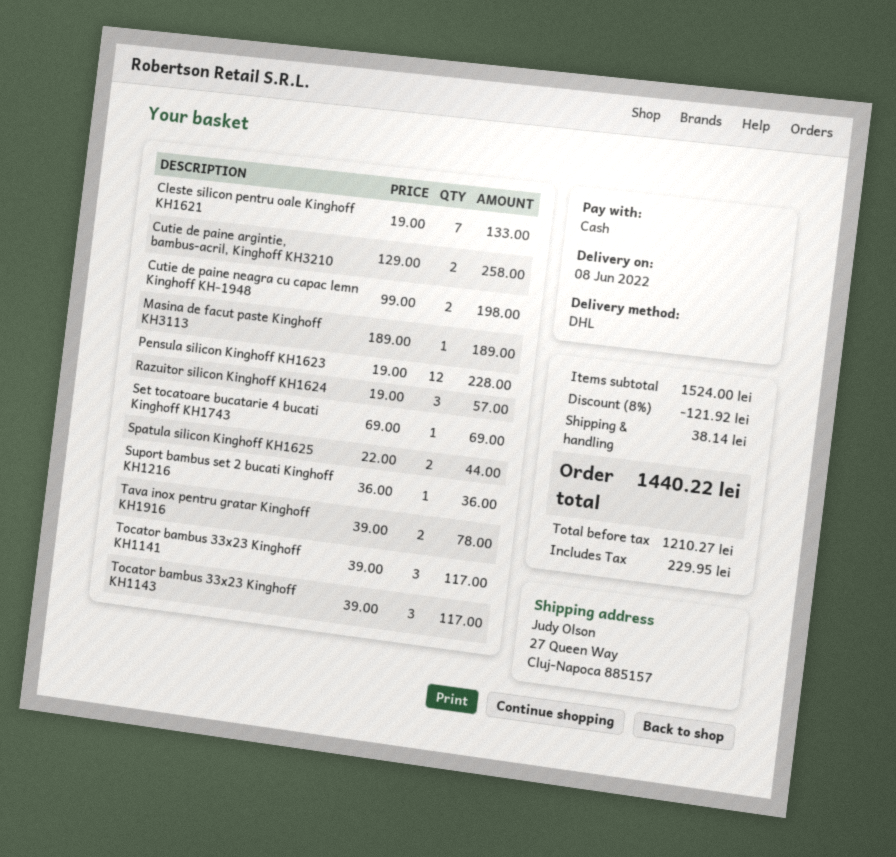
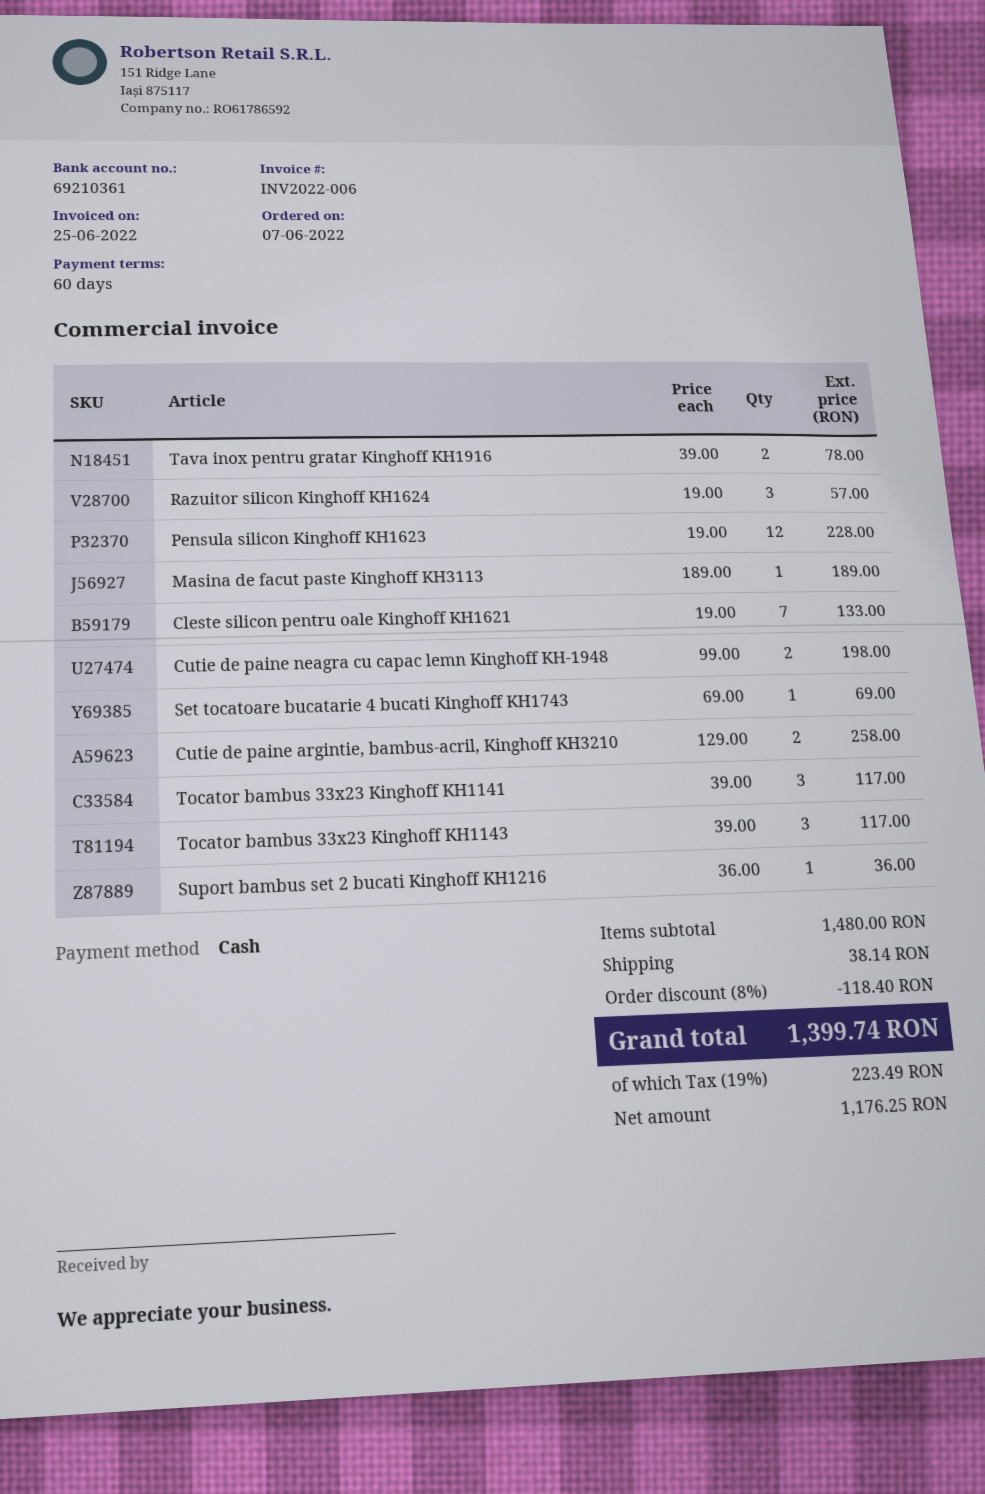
Spatula silicon Kinghoff KH1625: 2 x 22.00 = 44.00 -> none
subtotal: 1524.00 -> 1480.00
discount: 8% = 121.92 -> 8% = 118.40
net: 1210.27 -> 1176.25
tax: 229.95 -> 223.49
total: 1440.22 -> 1399.74

